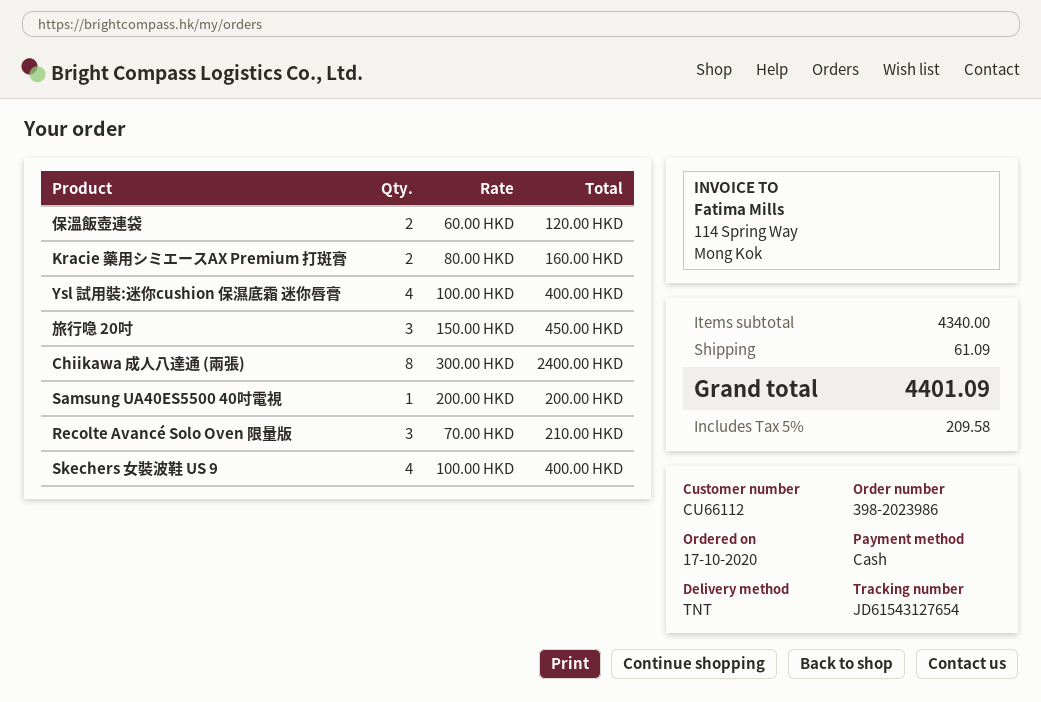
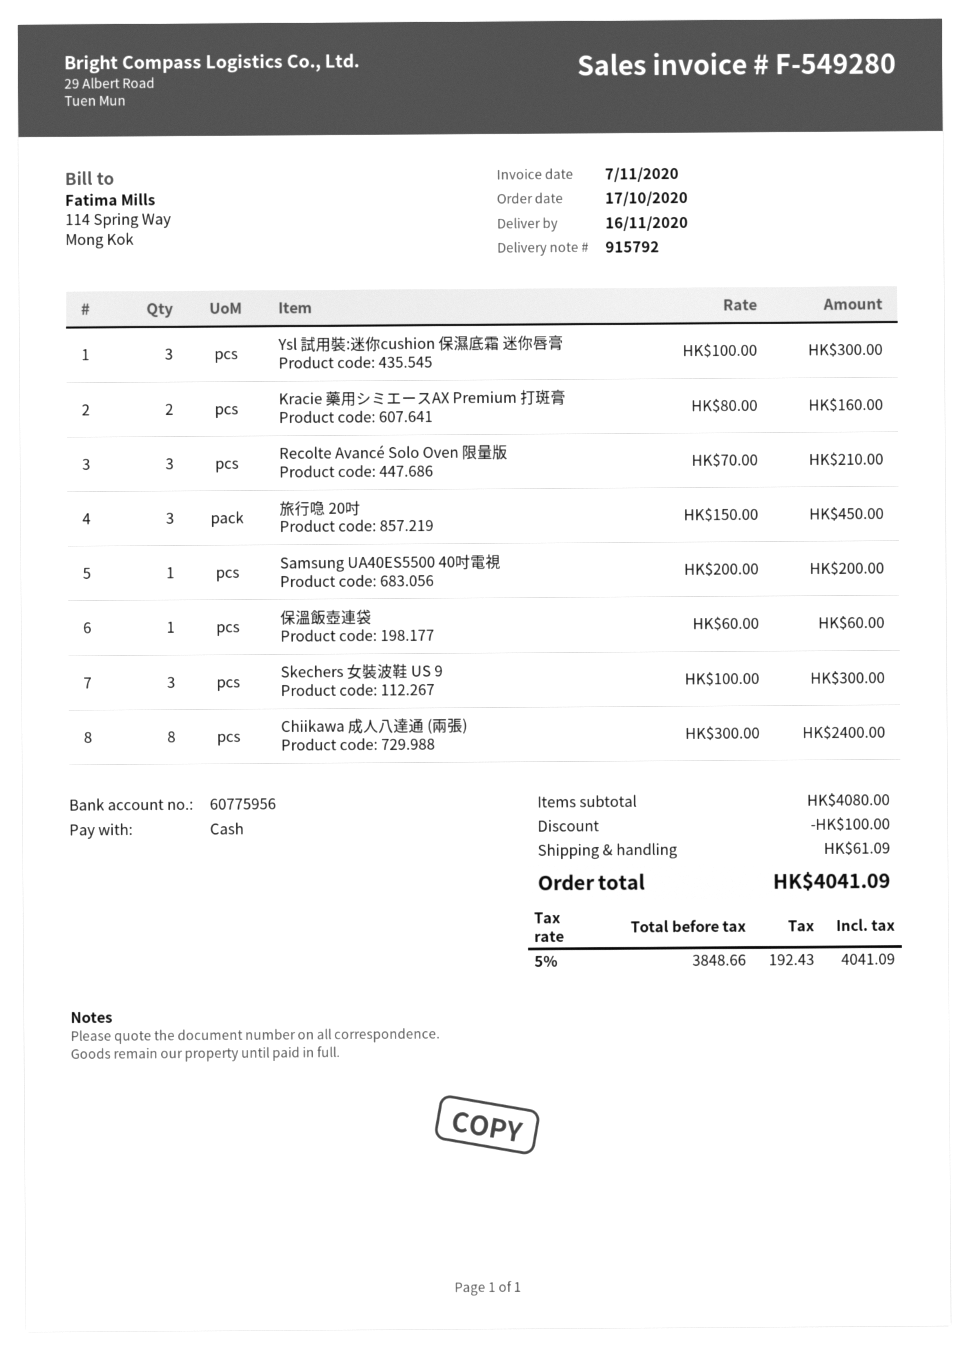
保溫飯壺連袋: 2 x 60.00 = 120.00 -> 1 x 60.00 = 60.00
Ysl 試用裝:迷你cushion 保濕底霜 迷你唇膏: 4 x 100.00 = 400.00 -> 3 x 100.00 = 300.00
Skechers 女裝波鞋 US 9: 4 x 100.00 = 400.00 -> 3 x 100.00 = 300.00
subtotal: 4340.00 -> 4080.00
discount: none -> 100.00
tax: 5% = 209.58 -> 5% = 192.43
total: 4401.09 -> 4041.09

